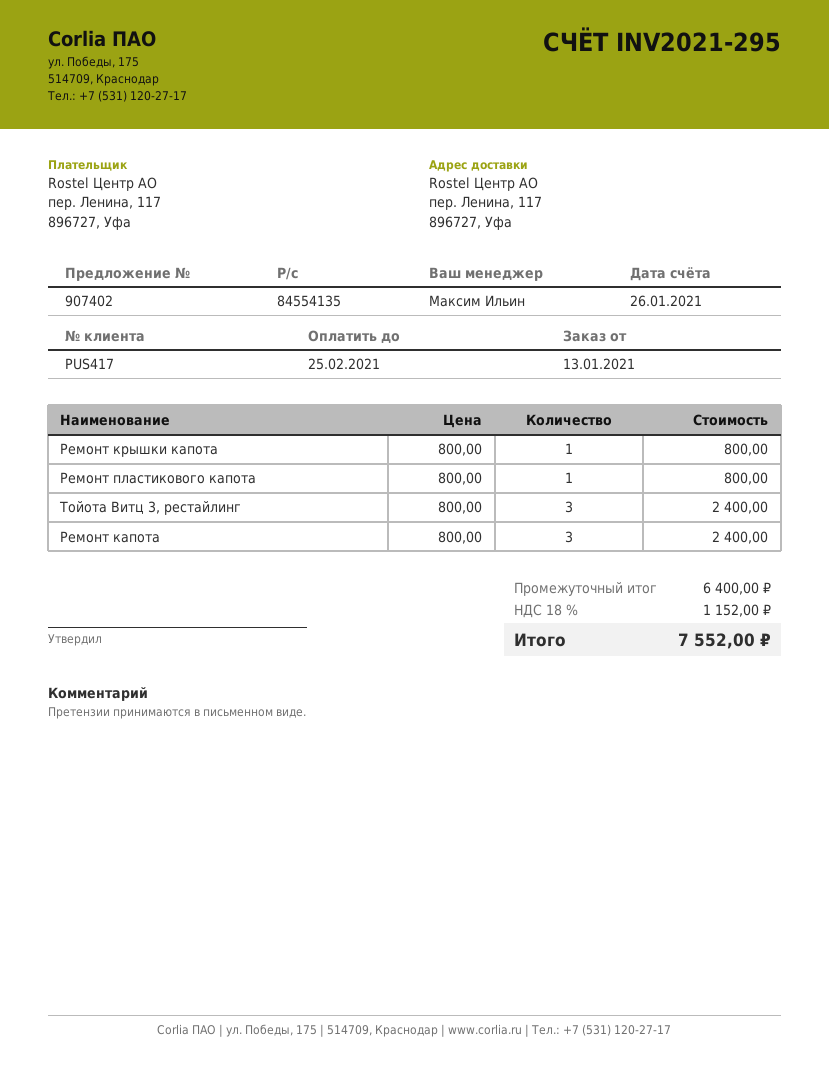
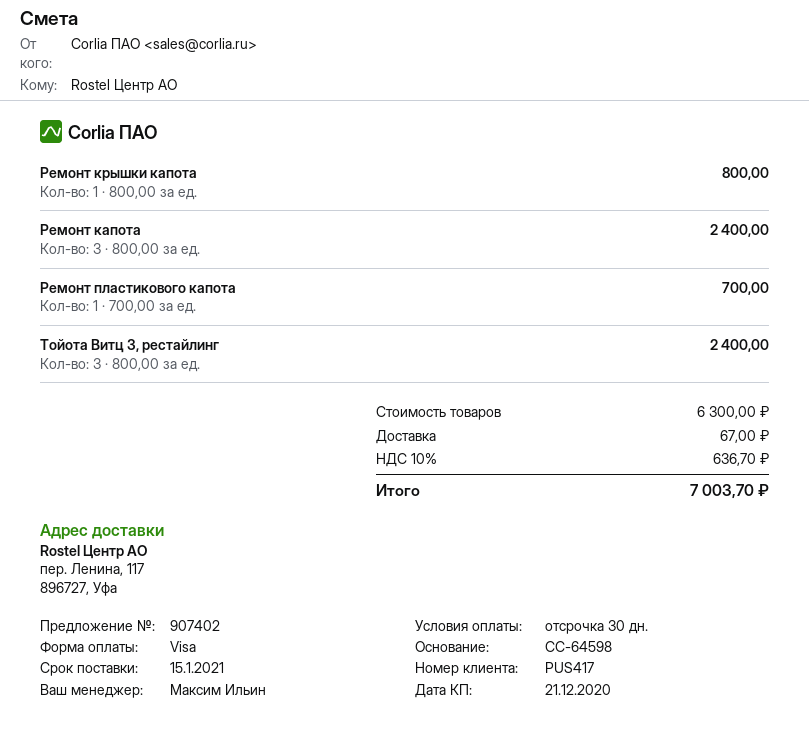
Ремонт пластикового капота: 1 x 800.00 = 800.00 -> 1 x 700.00 = 700.00
subtotal: 6400.00 -> 6300.00
shipping: none -> 67.00
tax: 18% = 1152.00 -> 10% = 636.70
total: 7552.00 -> 7003.70

